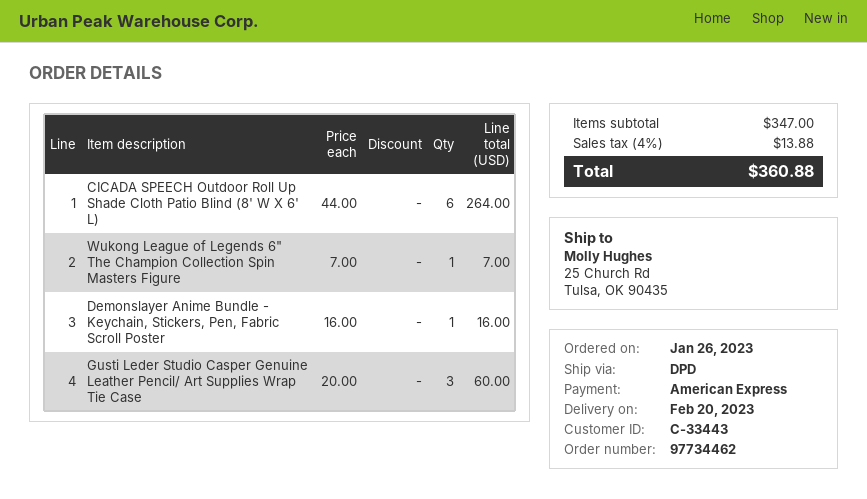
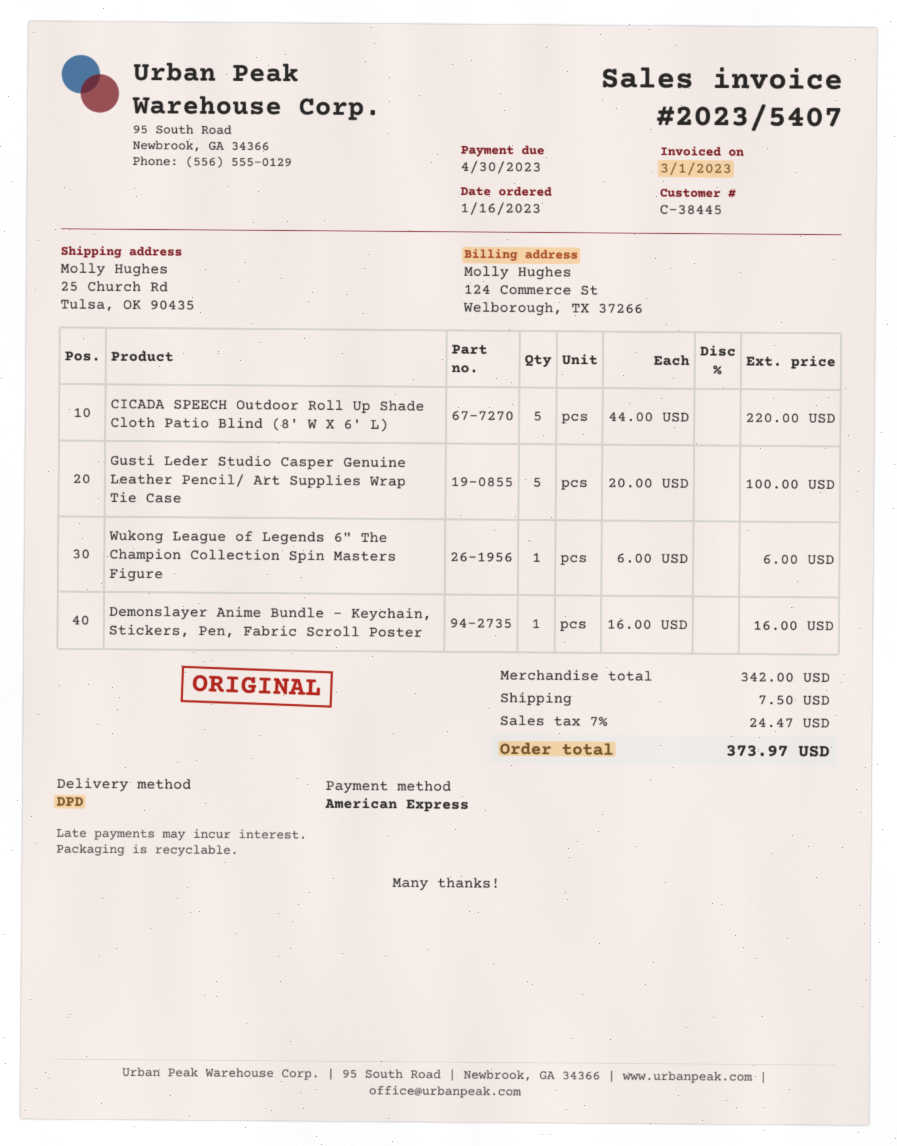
order date: 2023-01-26 -> 2023-01-16
customer number: C-33443 -> C-38445
CICADA SPEECH Outdoor Roll Up Shade Cloth Patio Blind (8' W X 6' L): 6 x 44.00 = 264.00 -> 5 x 44.00 = 220.00
Wukong League of Legends 6" The Champion Collection Spin Masters Figure: 1 x 7.00 = 7.00 -> 1 x 6.00 = 6.00
Gusti Leder Studio Casper Genuine Leather Pencil/ Art Supplies Wrap Tie Case: 3 x 20.00 = 60.00 -> 5 x 20.00 = 100.00
subtotal: 347.00 -> 342.00
shipping: none -> 7.50
tax: 4% = 13.88 -> 7% = 24.47
total: 360.88 -> 373.97

